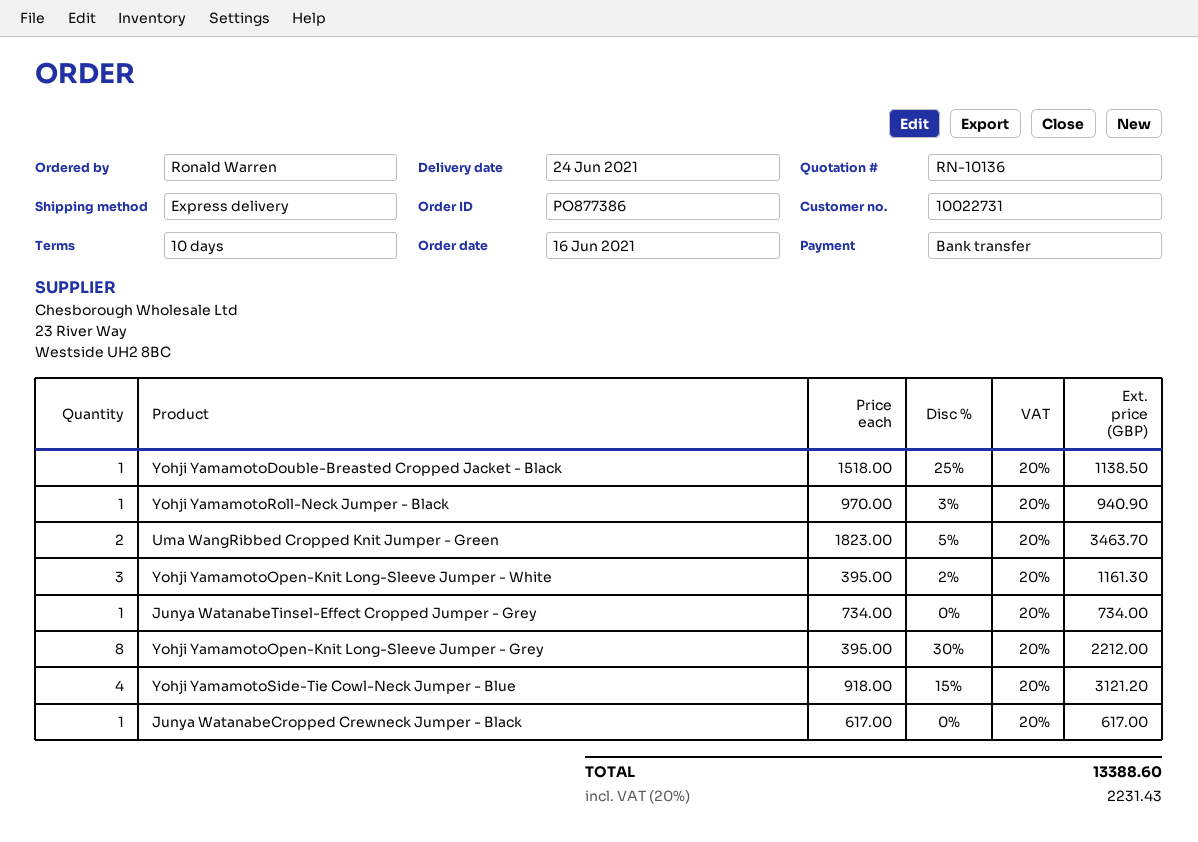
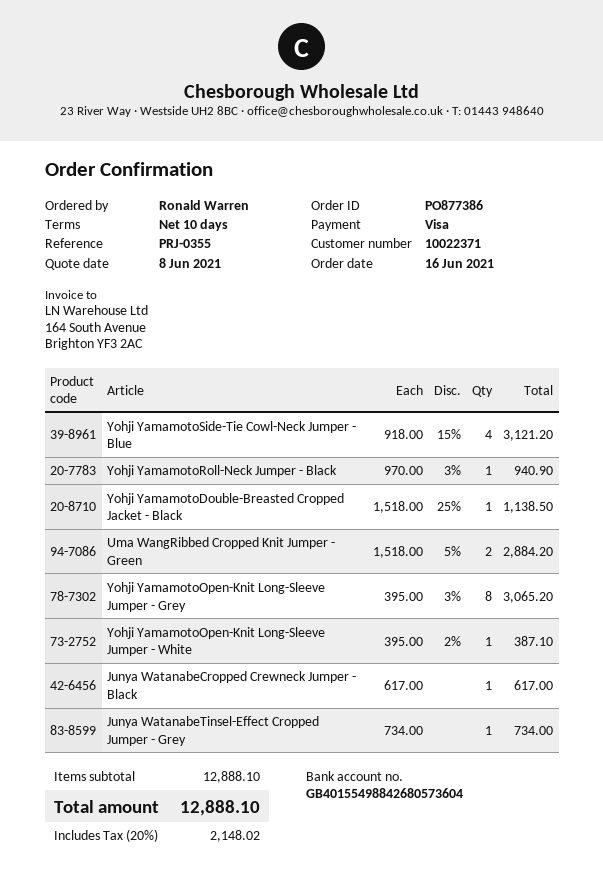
customer number: 10022731 -> 10022371
payment method: bank transfer -> Visa
Uma WangRibbed Cropped Knit Jumper - Green: 2 x 1823.00 - 5% = 3463.70 -> 2 x 1518.00 - 5% = 2884.20
Yohji YamamotoOpen-Knit Long-Sleeve Jumper - White: 3 x 395.00 - 2% = 1161.30 -> 1 x 395.00 - 2% = 387.10
Yohji YamamotoOpen-Knit Long-Sleeve Jumper - Grey: 8 x 395.00 - 30% = 2212.00 -> 8 x 395.00 - 3% = 3065.20
tax: 20% = 2231.43 -> 20% = 2148.02
total: 13388.60 -> 12888.10

